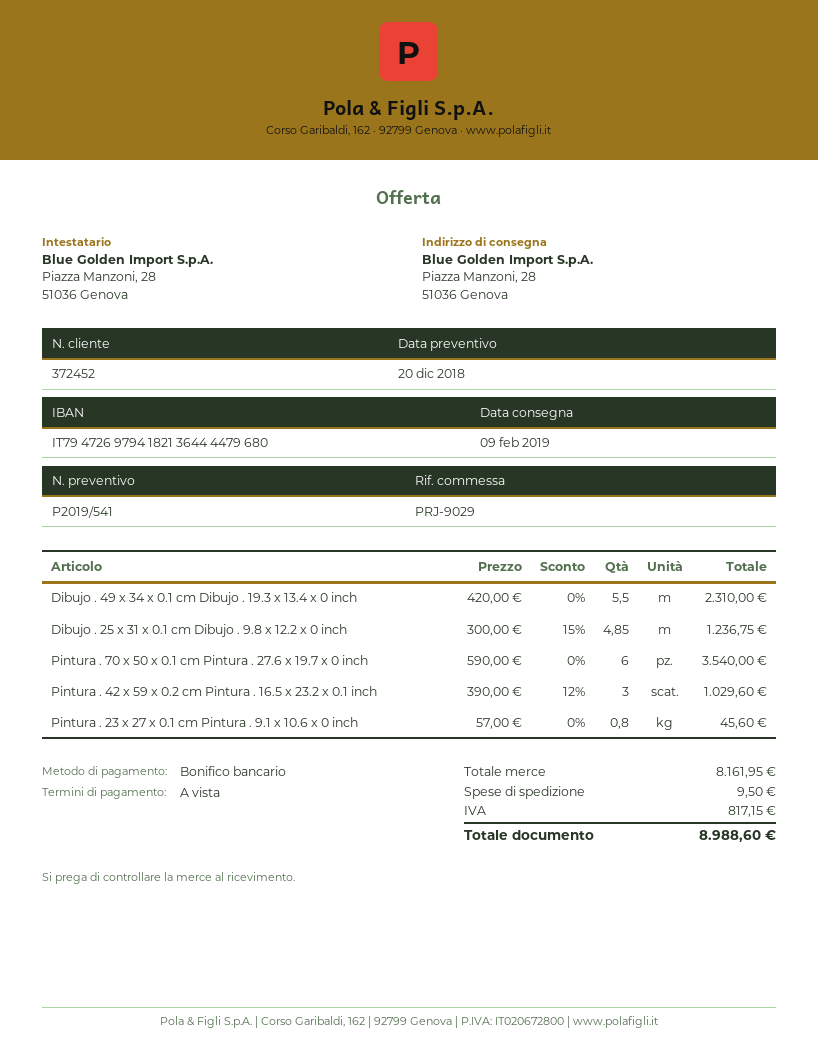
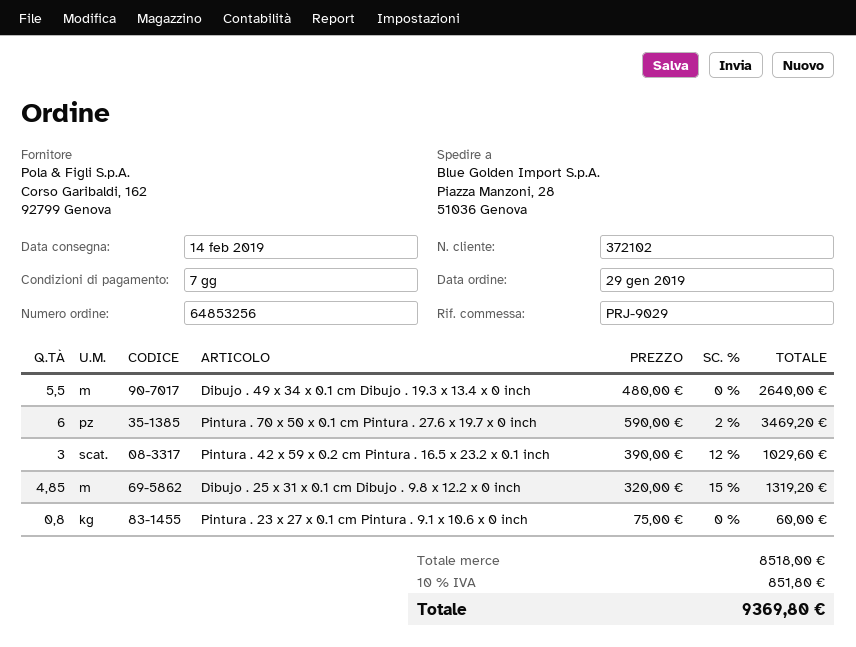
delivery date: 2019-02-09 -> 2019-02-14
payment terms: on receipt -> 7 days
customer number: 372452 -> 372102
Dibujo . 49 x 34 x 0.1 cm Dibujo . 19.3 x 13.4 x 0 inch: 5.5 x 420.00 = 2310.00 -> 5.5 x 480.00 = 2640.00
Dibujo . 25 x 31 x 0.1 cm Dibujo . 9.8 x 12.2 x 0 inch: 4.85 x 300.00 - 15% = 1236.75 -> 4.85 x 320.00 - 15% = 1319.20
Pintura . 70 x 50 x 0.1 cm Pintura . 27.6 x 19.7 x 0 inch: 6 x 590.00 = 3540.00 -> 6 x 590.00 - 2% = 3469.20
Pintura . 23 x 27 x 0.1 cm Pintura . 9.1 x 10.6 x 0 inch: 0.8 x 57.00 = 45.60 -> 0.8 x 75.00 = 60.00
subtotal: 8161.95 -> 8518.00
shipping: 9.50 -> none
tax: 817.15 -> 851.80
total: 8988.60 -> 9369.80

